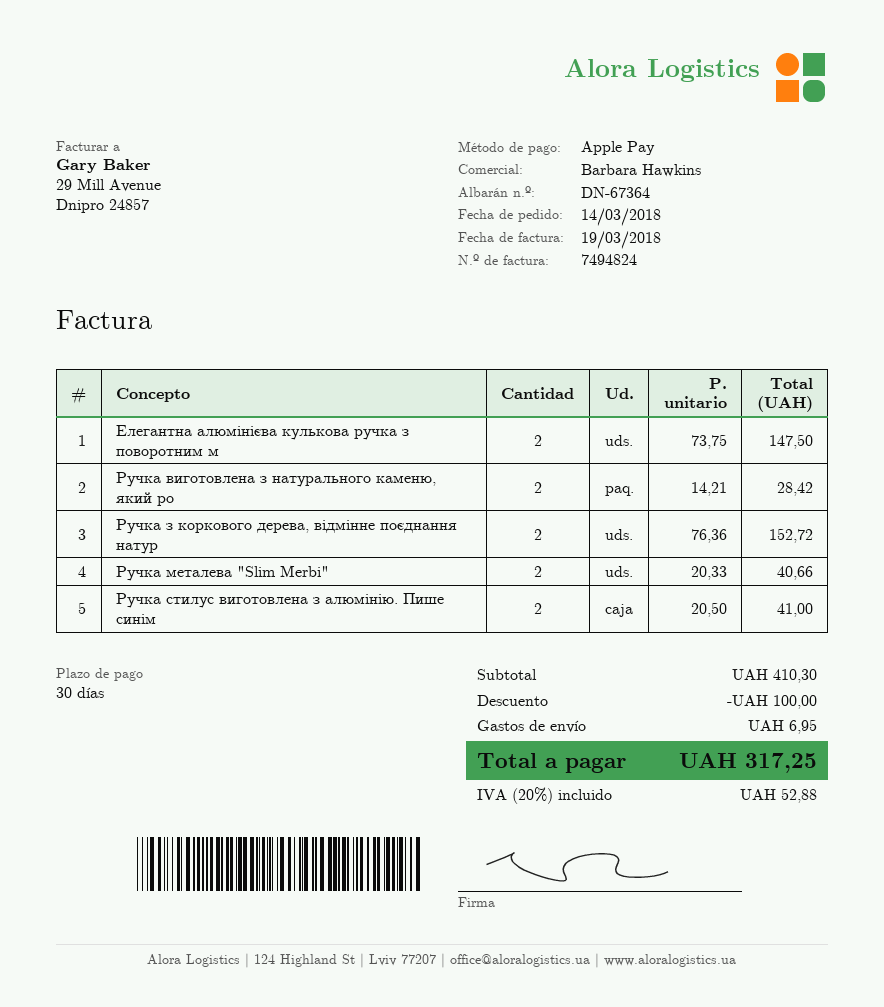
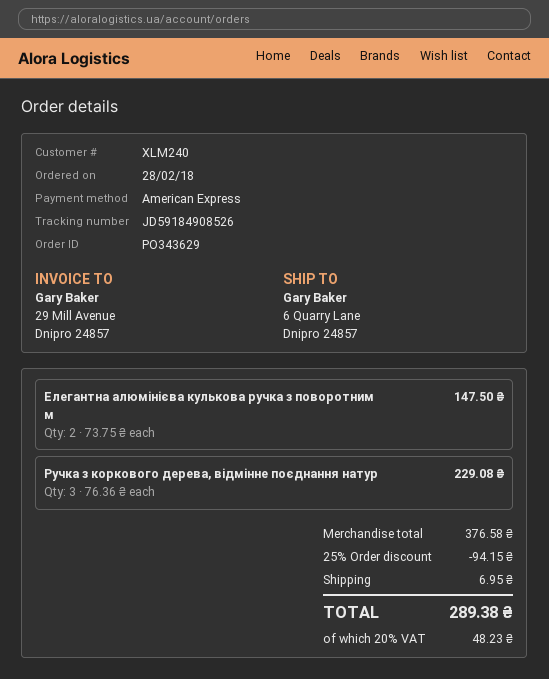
order date: 2018-03-14 -> 2018-02-28
payment method: Apple Pay -> American Express
Ручка виготовлена з натурального каменю, який ро: 2 x 14.21 = 28.42 -> none
Ручка з коркового дерева, відмінне поєднання натур: 2 x 76.36 = 152.72 -> 3 x 76.36 = 229.08
Ручка металева "Slim Merbi": 2 x 20.33 = 40.66 -> none
Ручка стилус виготовлена з алюмінію. Пише синім: 2 x 20.50 = 41.00 -> none
subtotal: 410.30 -> 376.58
discount: 100.00 -> 94.15
tax: 20% = 52.88 -> 20% = 48.23
total: 317.25 -> 289.38

